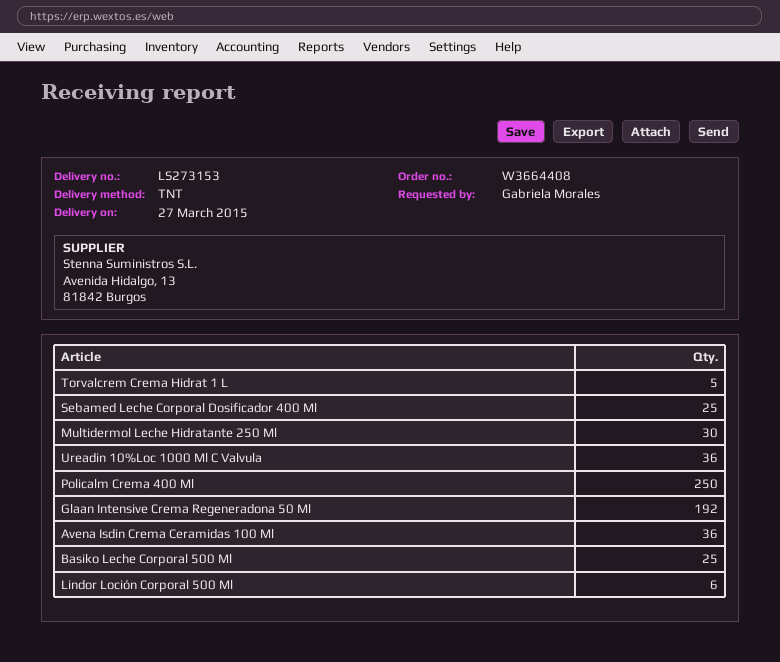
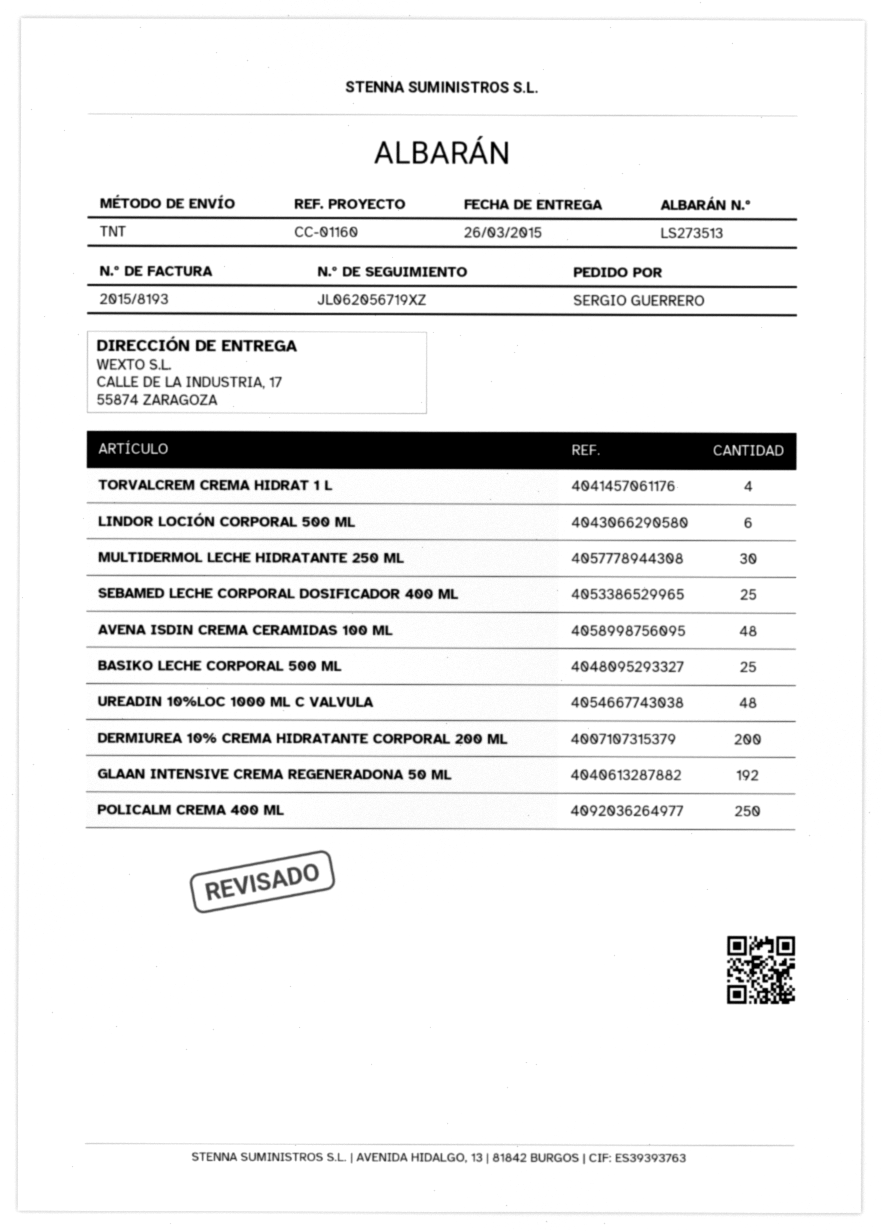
delivery note number: LS273153 -> LS273513
delivery date: 2015-03-27 -> 2015-03-26
ordered by: Gabriela Morales -> SERGIO GUERRERO
Torvalcrem Crema Hidrat 1 L: 5 -> 4
Ureadin 10%Loc 1000 Ml C Valvula: 36 -> 48
Avena Isdin Crema Ceramidas 100 Ml: 36 -> 48
DERMIUREA 10% CREMA HIDRATANTE CORPORAL 200 ML: none -> 200

